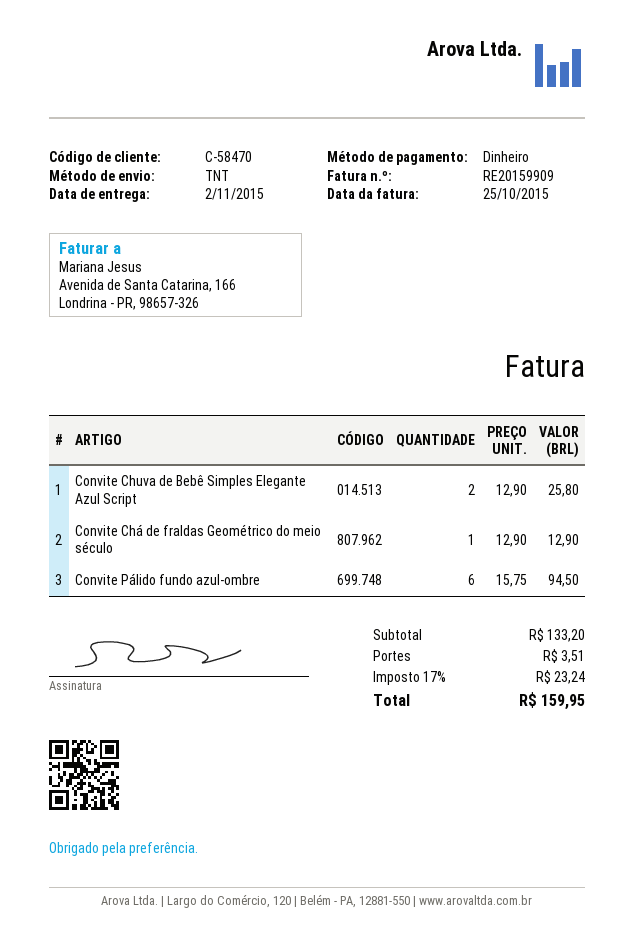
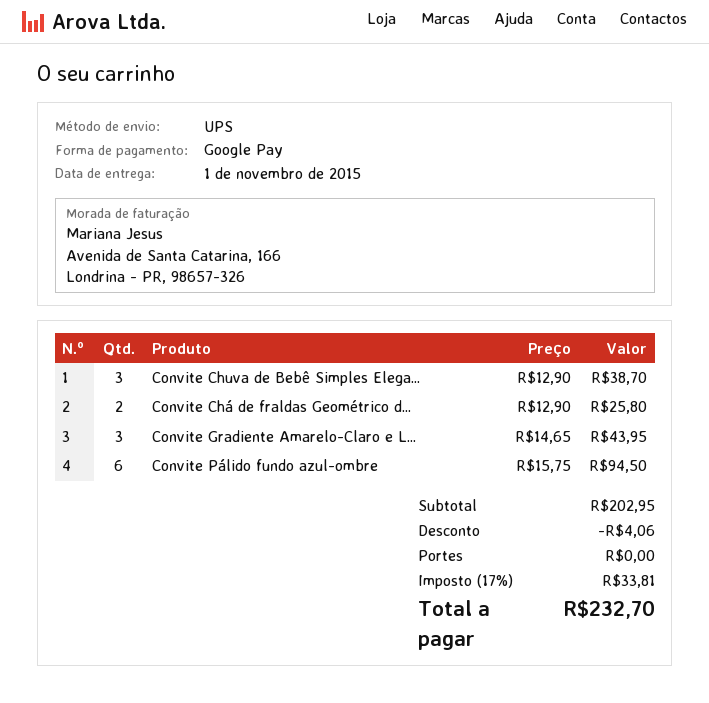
delivery date: 2015-11-02 -> 2015-11-01
payment method: cash -> Google Pay
shipping method: TNT -> UPS
Convite Chuva de Bebê Simples Elegante Azul Script: 2 x 12.90 = 25.80 -> 3 x 12.90 = 38.70
Convite Chá de fraldas Geométrico do meio século: 1 x 12.90 = 12.90 -> 2 x 12.90 = 25.80
Convite Gradiente Amarelo-Claro e L...: none -> 3 x 14.65 = 43.95
subtotal: 133.20 -> 202.95
discount: none -> 4.06
shipping: 3.51 -> 0.00
tax: 17% = 23.24 -> 17% = 33.81
total: 159.95 -> 232.70

